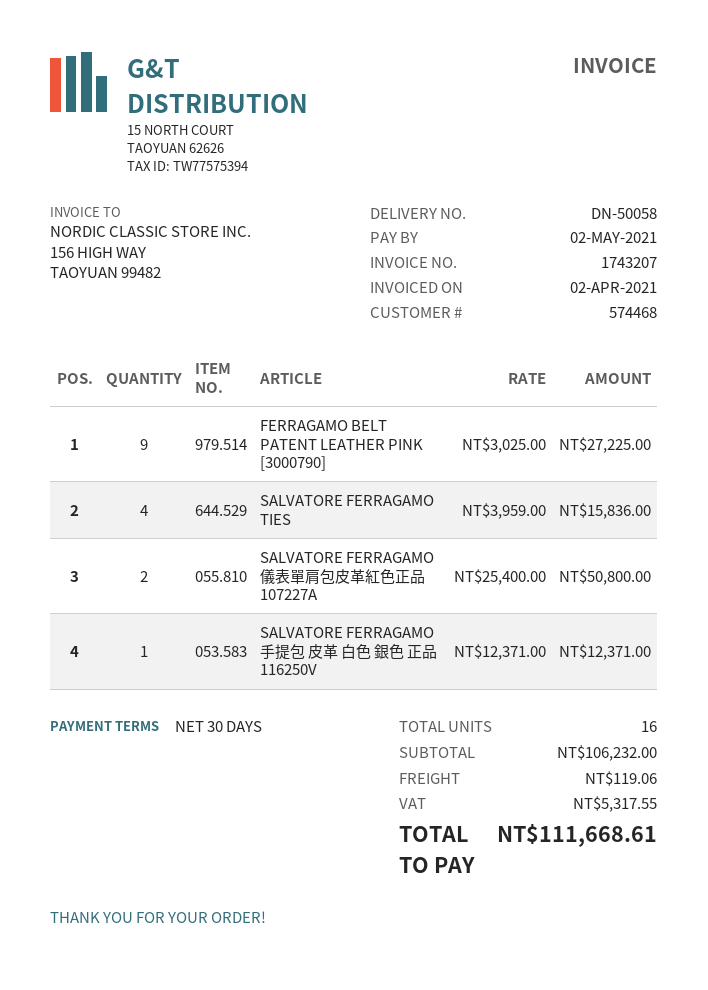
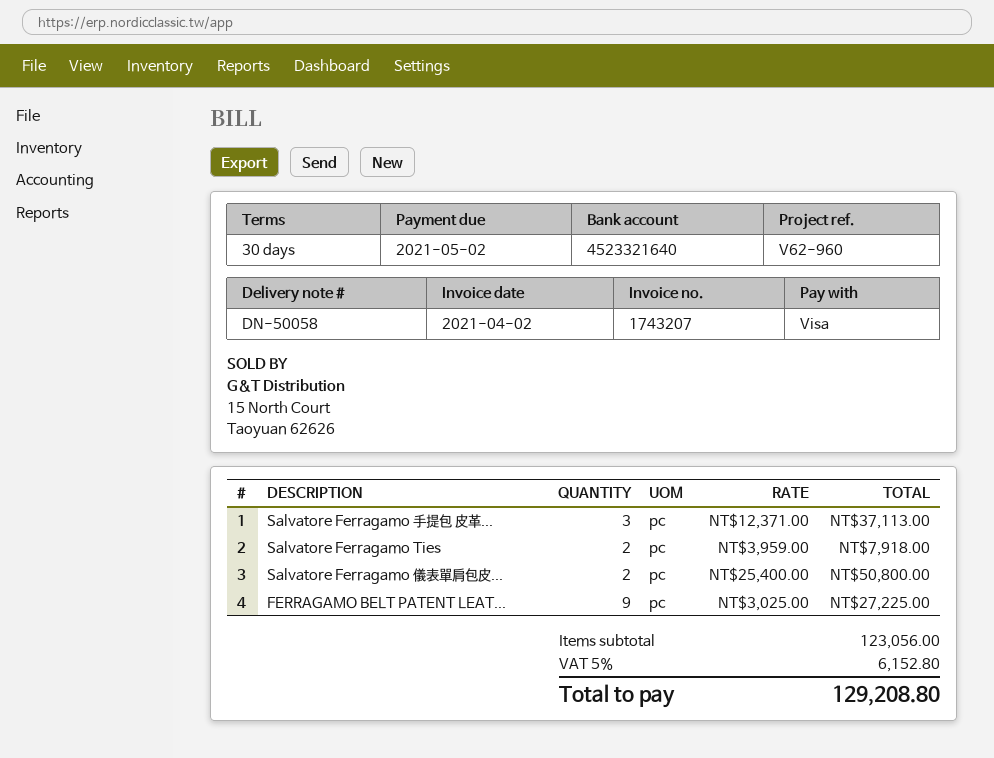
SALVATORE FERRAGAMO TIES: 4 x 3959.00 = 15836.00 -> 2 x 3959.00 = 7918.00
SALVATORE FERRAGAMO 手提包 皮革 白色 銀色 正品 116250V: 1 x 12371.00 = 12371.00 -> 3 x 12371.00 = 37113.00
subtotal: 106232.00 -> 123056.00
shipping: 119.06 -> none
tax: 5317.55 -> 6152.80
total: 111668.61 -> 129208.80

